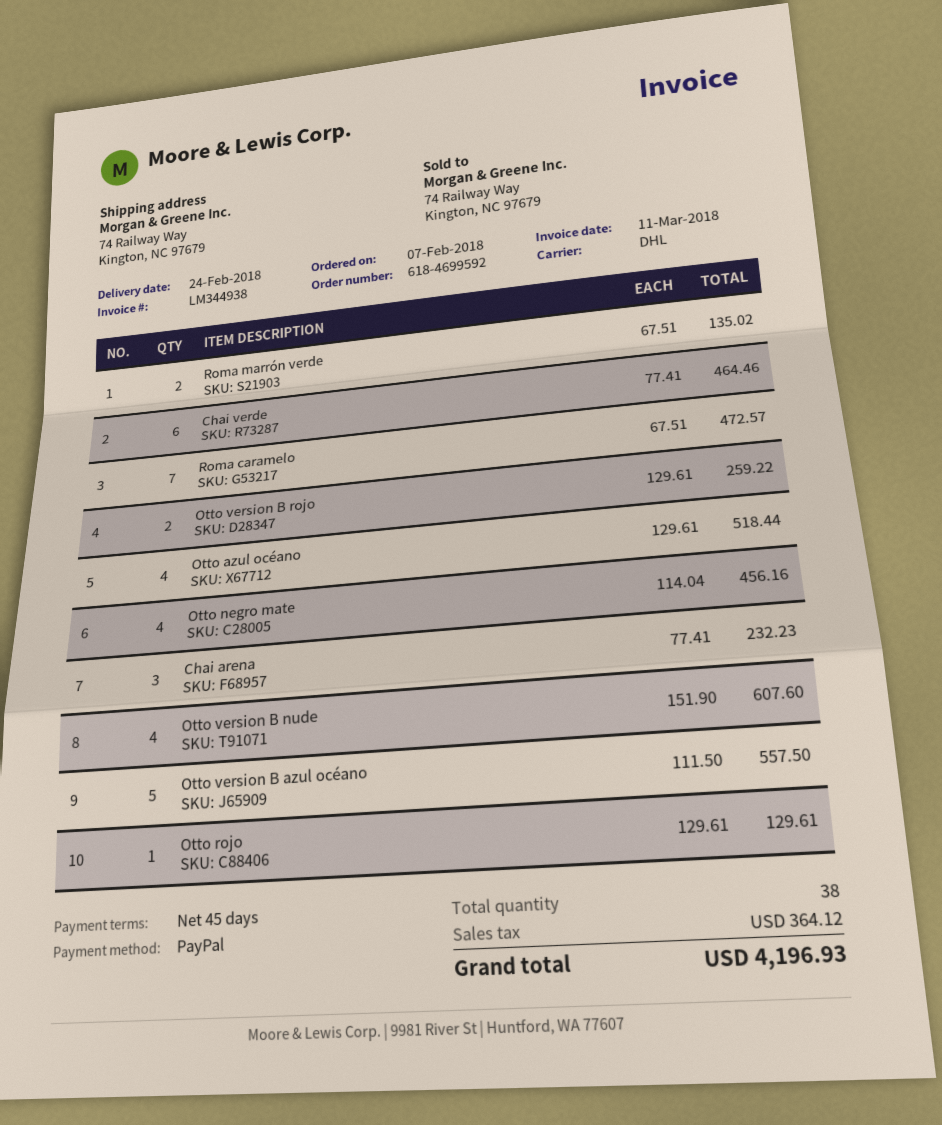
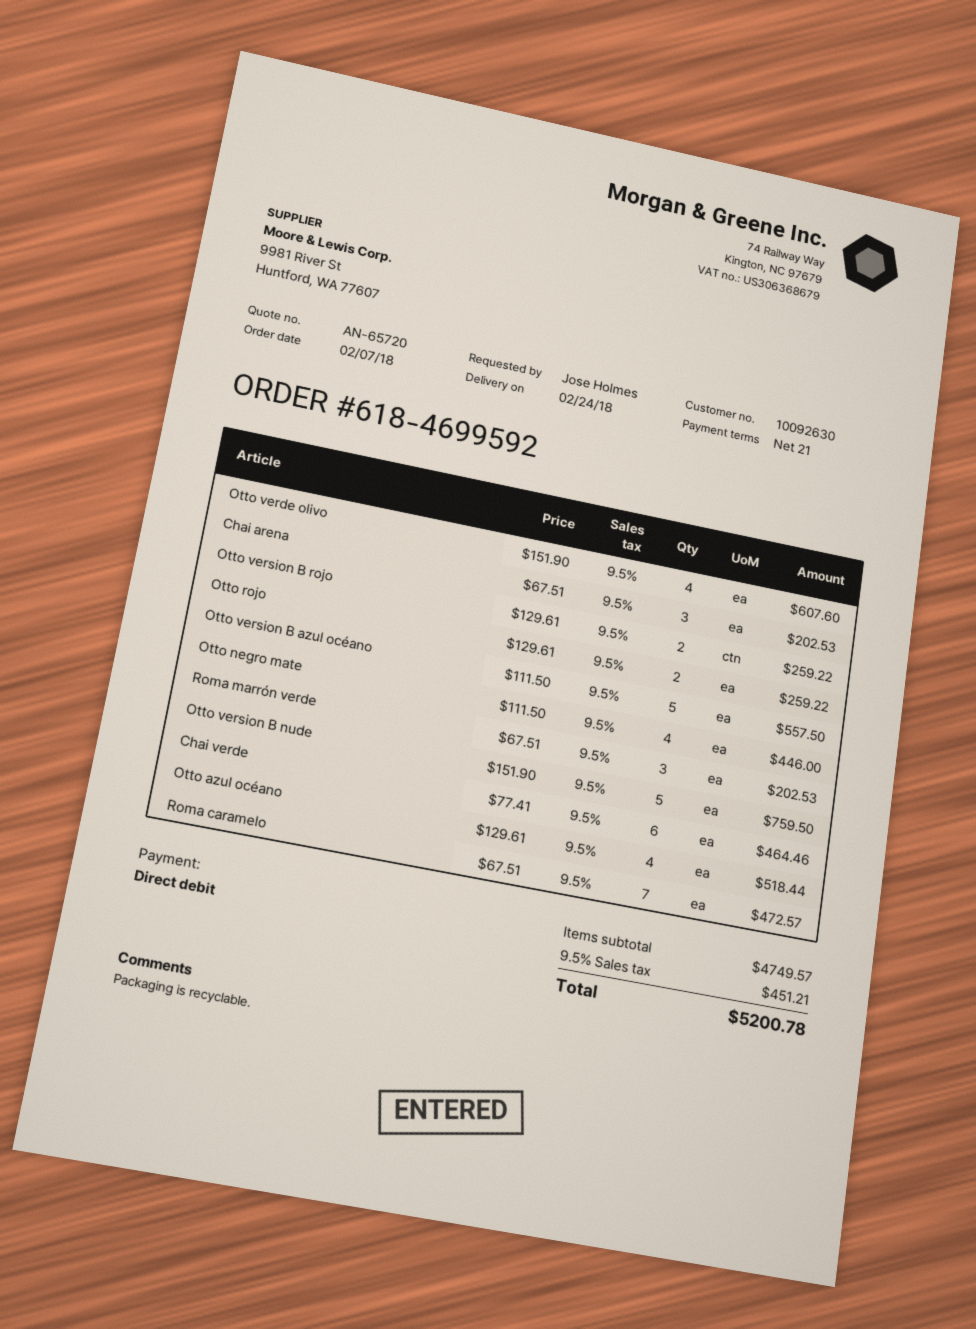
payment terms: 45 days -> 21 days
payment method: PayPal -> direct debit
Roma marrón verde: 2 x 67.51 = 135.02 -> 3 x 67.51 = 202.53
Otto negro mate: 4 x 114.04 = 456.16 -> 4 x 111.50 = 446.00
Chai arena: 3 x 77.41 = 232.23 -> 3 x 67.51 = 202.53
Otto version B nude: 4 x 151.90 = 607.60 -> 5 x 151.90 = 759.50
Otto rojo: 1 x 129.61 = 129.61 -> 2 x 129.61 = 259.22
Otto verde olivo: none -> 4 x 151.90 = 607.60
tax: 364.12 -> 451.21
total: 4196.93 -> 5200.78

